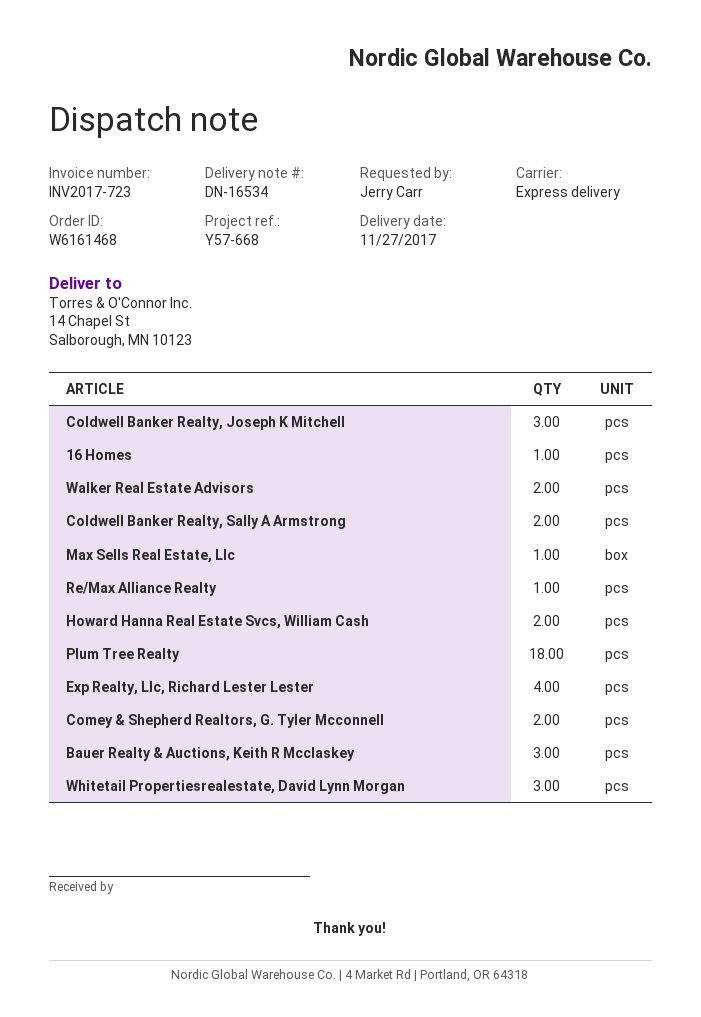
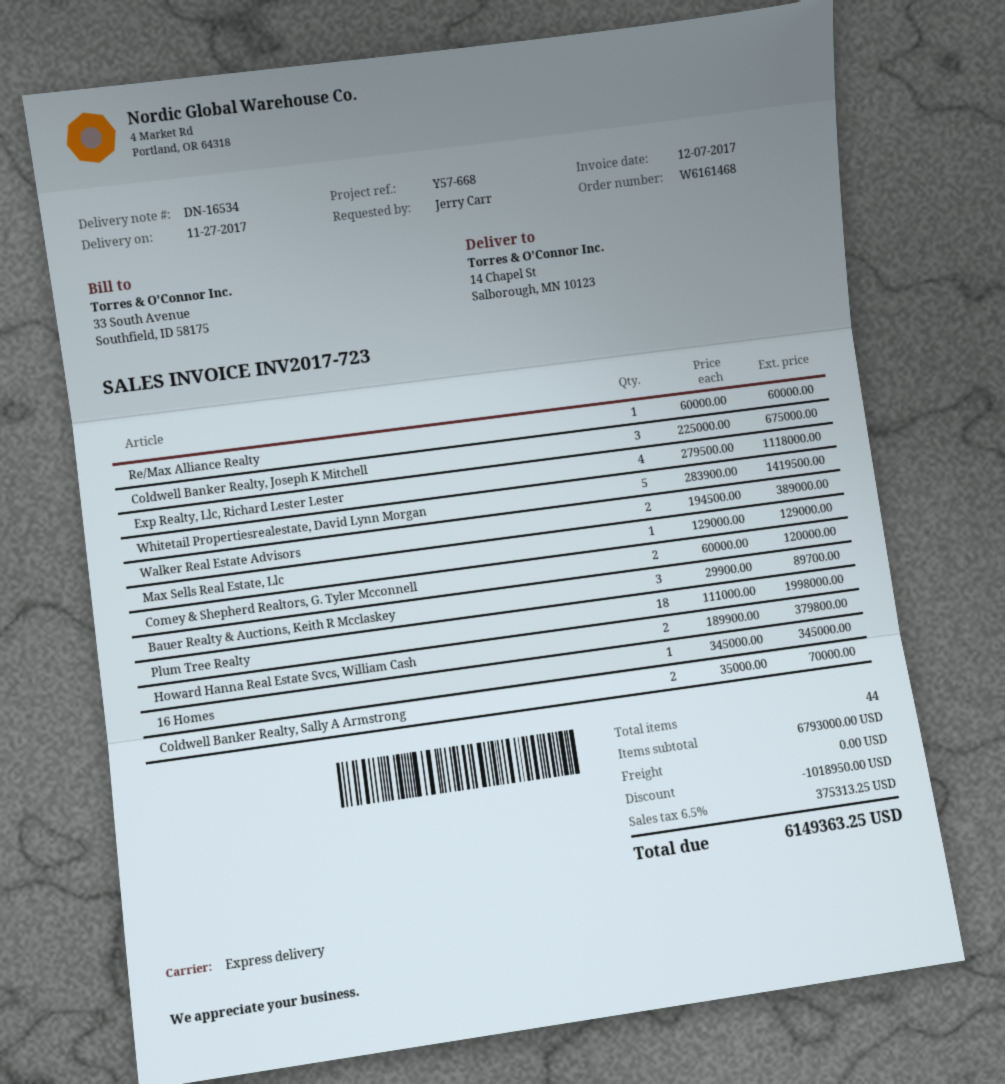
Whitetail Propertiesrealestate, David Lynn Morgan: 3 -> 5

